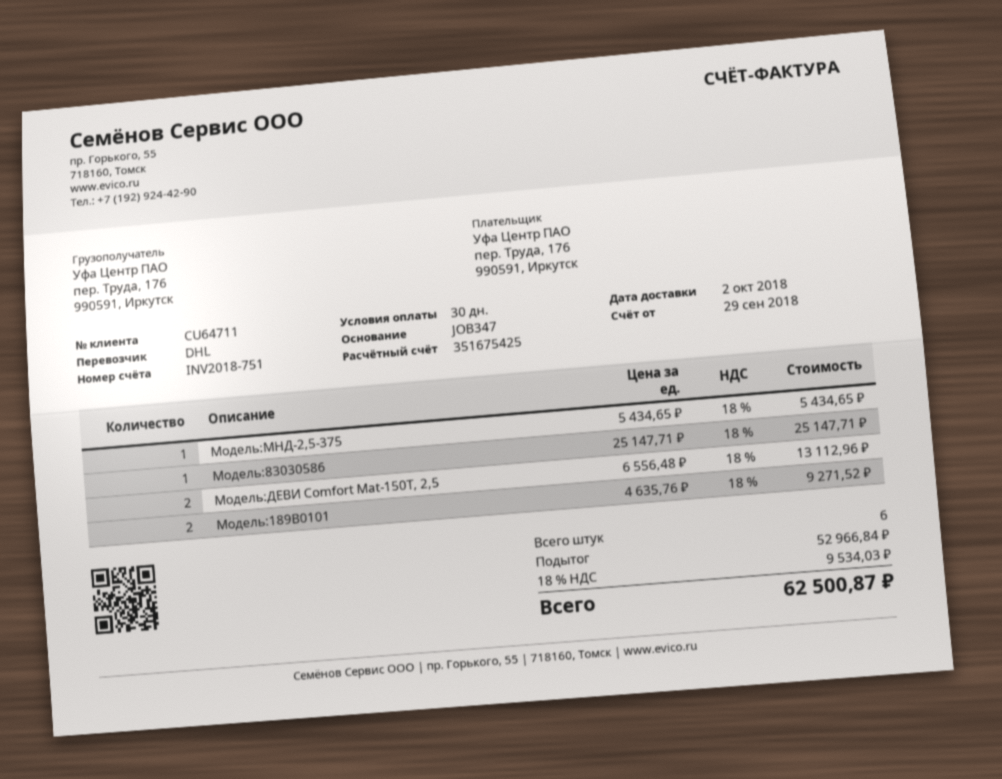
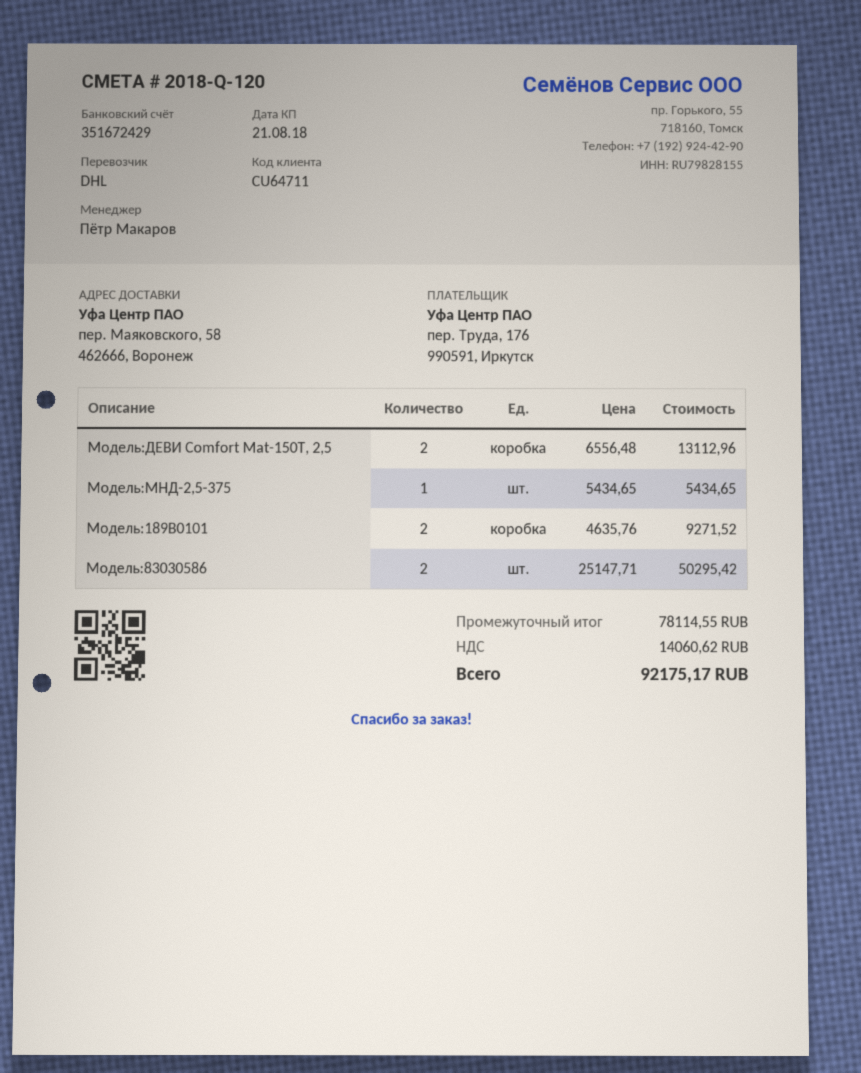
bank account: 351675425 -> 351672429
ship to: пер. Труда, 176, 990591, Иркутск -> пер. Маяковского, 58, 462666, Воронеж
Модель:83030586: 1 x 25147.71 = 25147.71 -> 2 x 25147.71 = 50295.42
subtotal: 52966.84 -> 78114.55
tax: 9534.03 -> 14060.62
total: 62500.87 -> 92175.17

